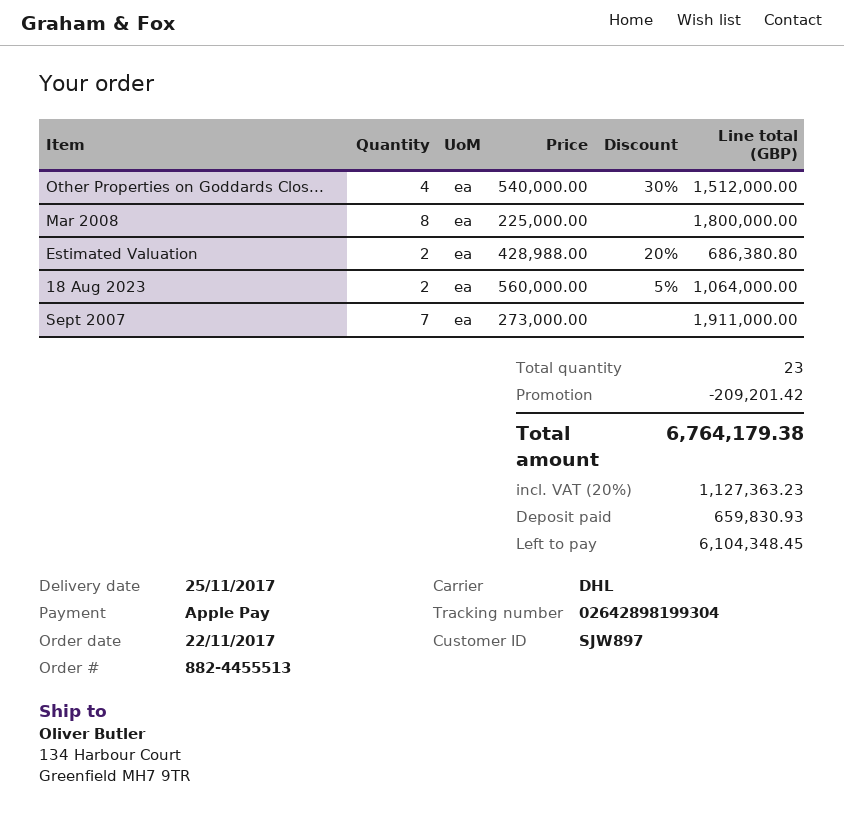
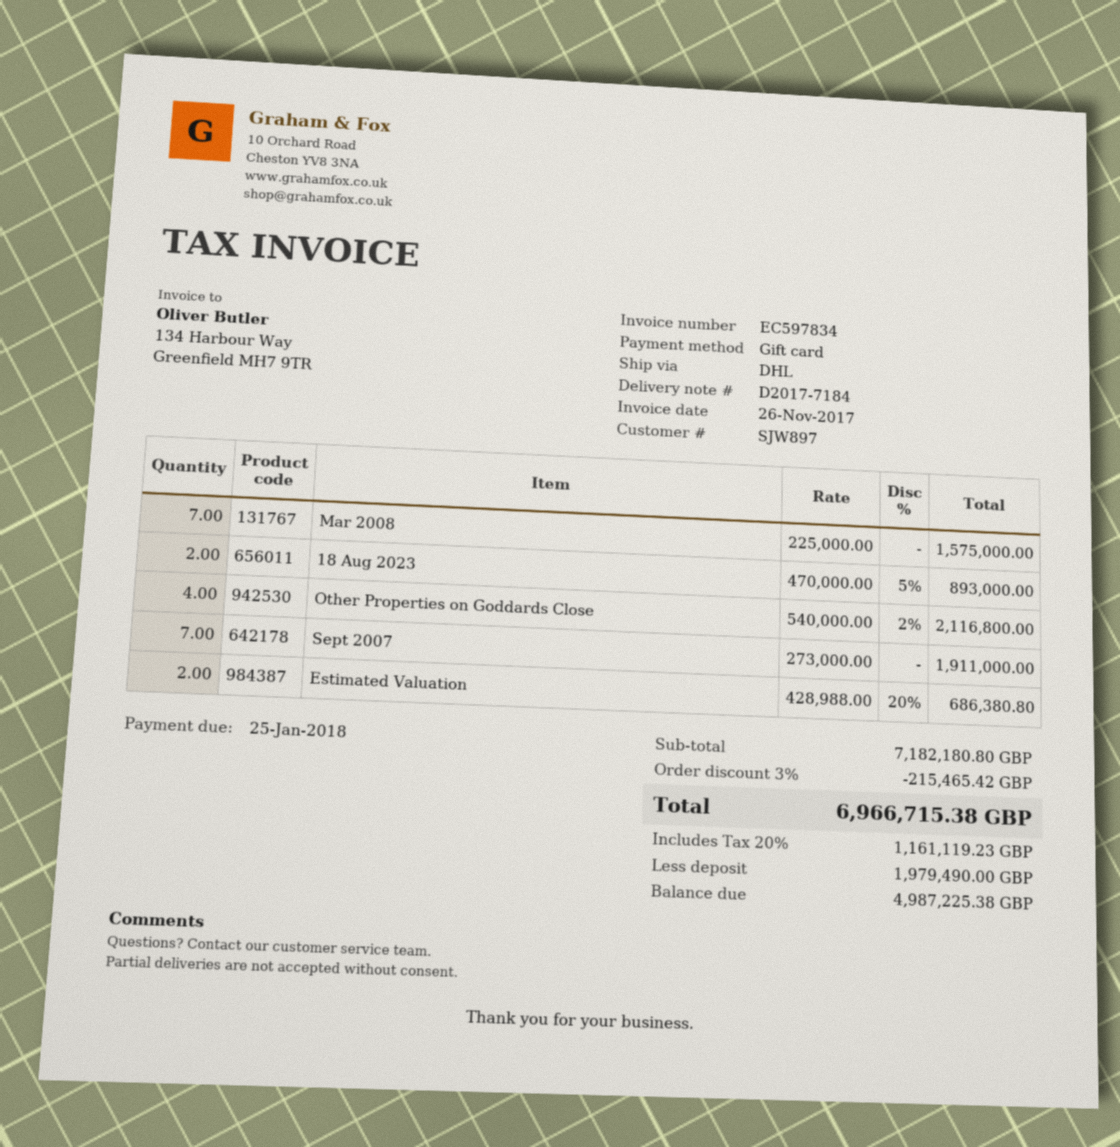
payment method: Apple Pay -> gift card
Other Properties on Goddards Clos...: 4 x 540000.00 - 30% = 1512000.00 -> 4 x 540000.00 - 2% = 2116800.00
Mar 2008: 8 x 225000.00 = 1800000.00 -> 7 x 225000.00 = 1575000.00
18 Aug 2023: 2 x 560000.00 - 5% = 1064000.00 -> 2 x 470000.00 - 5% = 893000.00
discount: 209201.42 -> 215465.42
tax: 20% = 1127363.23 -> 20% = 1161119.23
total: 6764179.38 -> 6966715.38
deposit: 659830.93 -> 1979490.00
balance: 6104348.45 -> 4987225.38

